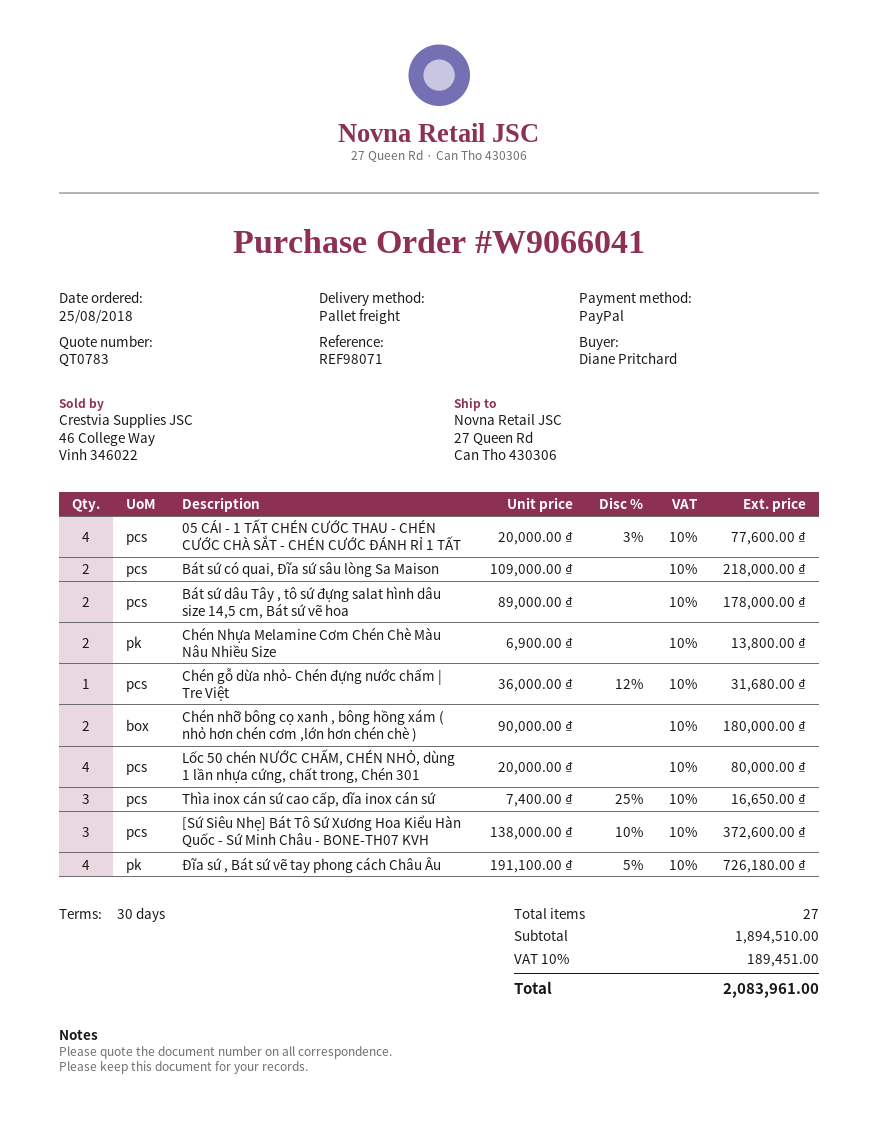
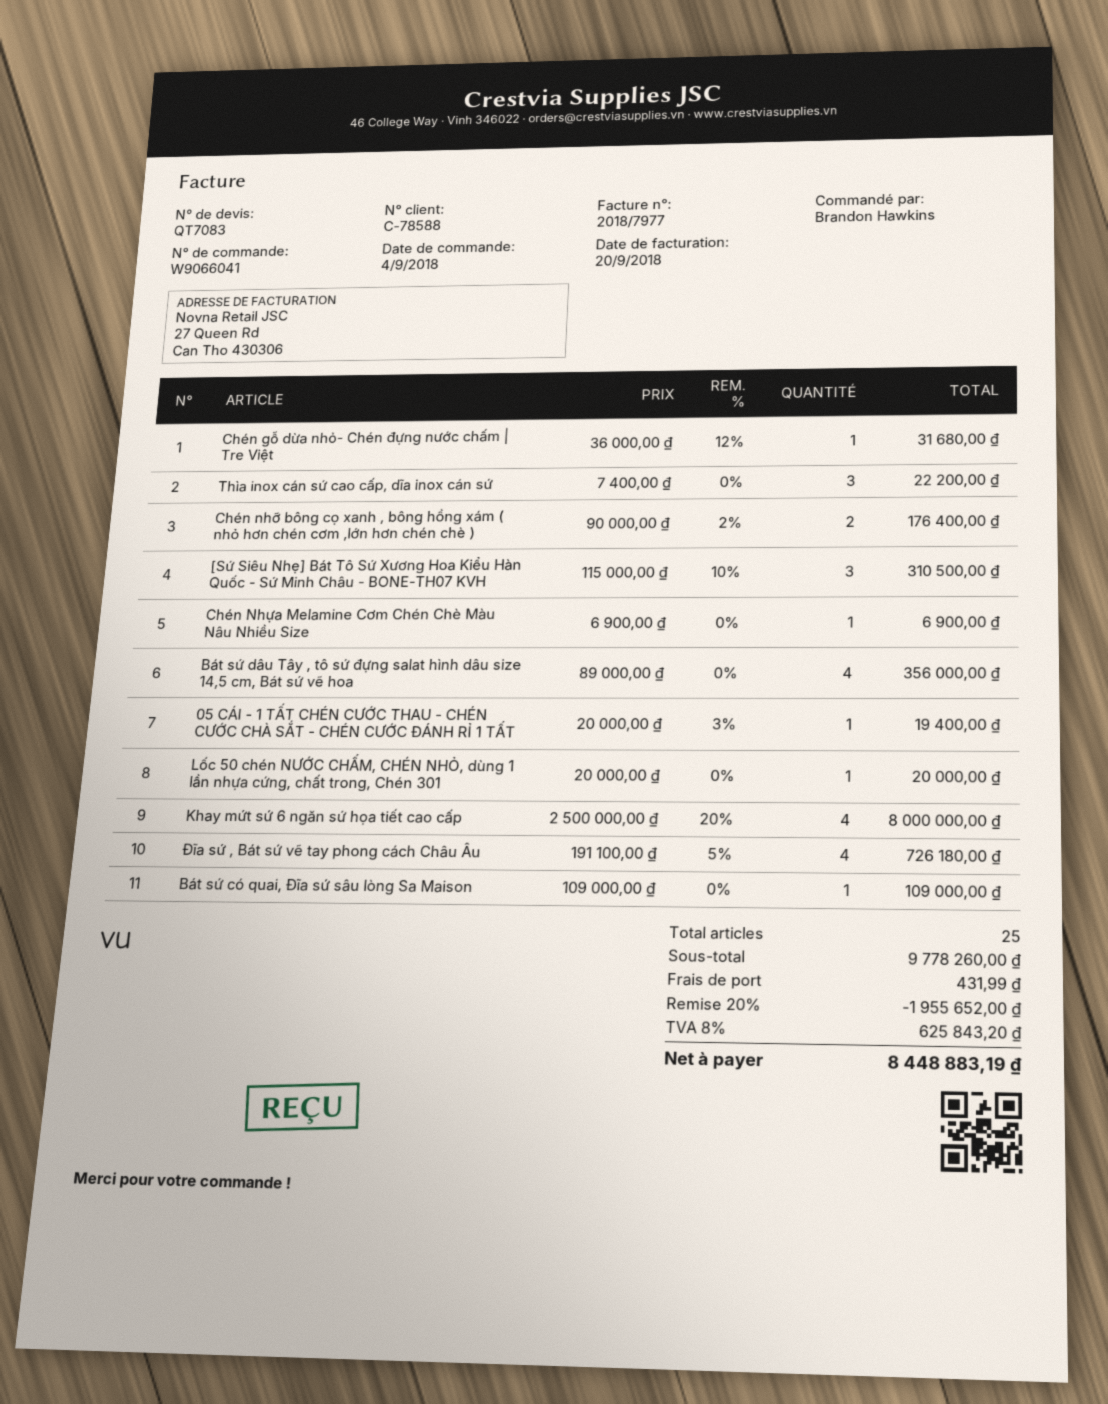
quote number: QT0783 -> QT7083
order date: 2018-08-25 -> 2018-09-04
ordered by: Diane Pritchard -> Brandon Hawkins
05 CÁI - 1 TẤT CHÉN CƯỚC THAU - CHÉN CƯỚC CHÀ SẮT - CHÉN CƯỚC ĐÁNH RỈ 1 TẤT: 4 x 20000.00 - 3% = 77600.00 -> 1 x 20000.00 - 3% = 19400.00
Bát sứ có quai, Đĩa sứ sâu lòng Sa Maison: 2 x 109000.00 = 218000.00 -> 1 x 109000.00 = 109000.00
Bát sứ dâu Tây , tô sứ đựng salat hình dâu size 14,5 cm, Bát sứ vẽ hoa: 2 x 89000.00 = 178000.00 -> 4 x 89000.00 = 356000.00
Chén Nhựa Melamine Cơm Chén Chè Màu Nâu Nhiều Size: 2 x 6900.00 = 13800.00 -> 1 x 6900.00 = 6900.00
Chén nhỡ bông cọ xanh , bông hồng xám ( nhỏ hơn chén cơm ,lớn hơn chén chè ): 2 x 90000.00 = 180000.00 -> 2 x 90000.00 - 2% = 176400.00
Lốc 50 chén NƯỚC CHẤM, CHÉN NHỎ, dùng 1 lần nhựa cứng, chất trong, Chén 301: 4 x 20000.00 = 80000.00 -> 1 x 20000.00 = 20000.00
Thìa inox cán sứ cao cấp, dĩa inox cán sứ: 3 x 7400.00 - 25% = 16650.00 -> 3 x 7400.00 = 22200.00
[Sứ Siêu Nhẹ] Bát Tô Sứ Xương Hoa Kiểu Hàn Quốc - Sứ Minh Châu - BONE-TH07 KVH: 3 x 138000.00 - 10% = 372600.00 -> 3 x 115000.00 - 10% = 310500.00
Khay mứt sứ 6 ngăn sứ họa tiết cao cấp: none -> 4 x 2500000.00 - 20% = 8000000.00
total quantity: 27 -> 25
subtotal: 1894510.00 -> 9778260.00
discount: none -> 20% = 1955652.00
shipping: none -> 431.99
tax: 10% = 189451.00 -> 8% = 625843.20
total: 2083961.00 -> 8448883.19

